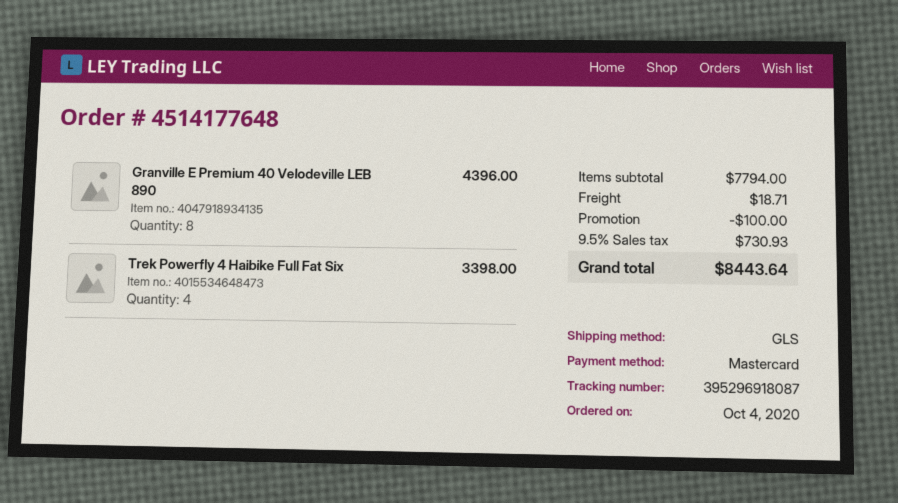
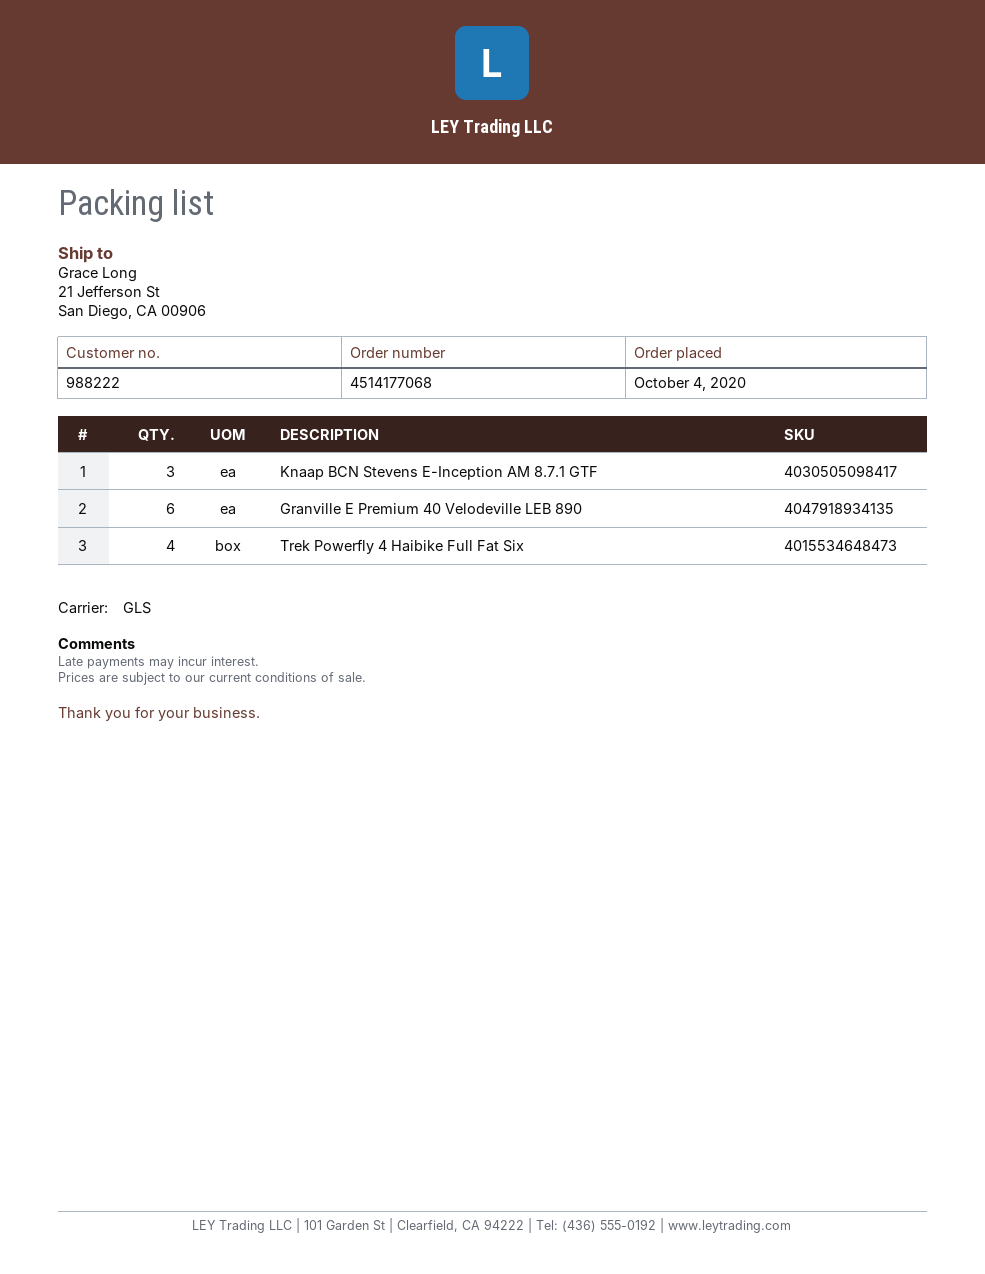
order number: 4514177648 -> 4514177068
Granville E Premium 40 Velodeville LEB 890: 8 -> 6
Knaap BCN Stevens E-Inception AM 8.7.1 GTF: none -> 3

